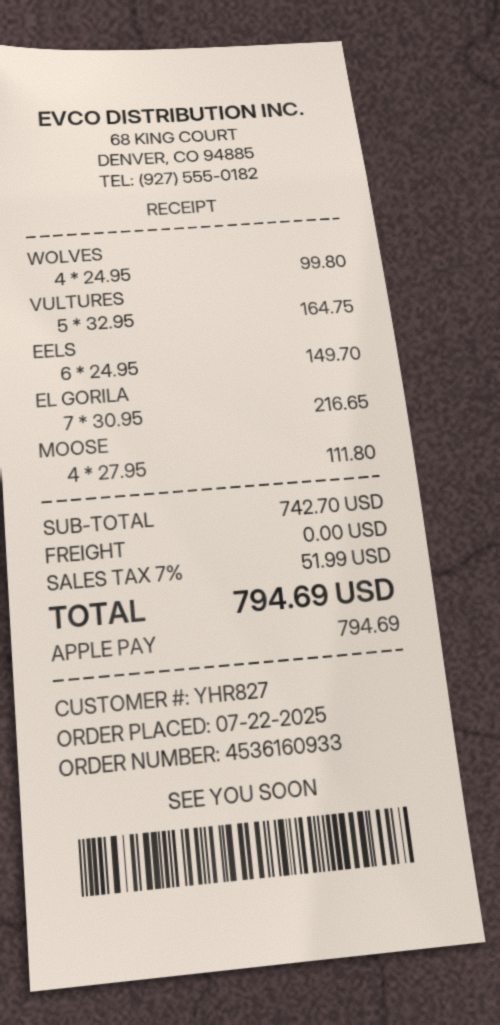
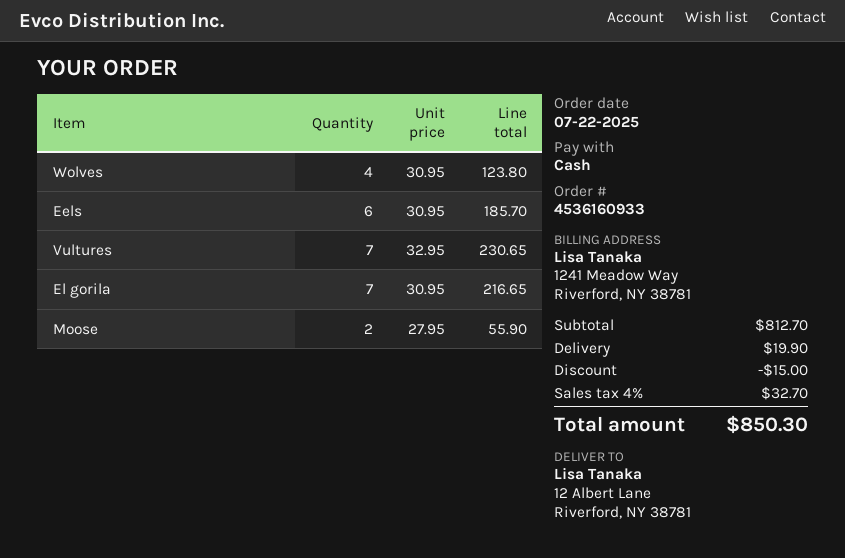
payment method: Apple Pay -> cash
WOLVES: 4 x 24.95 = 99.80 -> 4 x 30.95 = 123.80
VULTURES: 5 x 32.95 = 164.75 -> 7 x 32.95 = 230.65
EELS: 6 x 24.95 = 149.70 -> 6 x 30.95 = 185.70
MOOSE: 4 x 27.95 = 111.80 -> 2 x 27.95 = 55.90
subtotal: 742.70 -> 812.70
discount: none -> 15.00
shipping: 0.00 -> 19.90
tax: 7% = 51.99 -> 4% = 32.70
total: 794.69 -> 850.30

